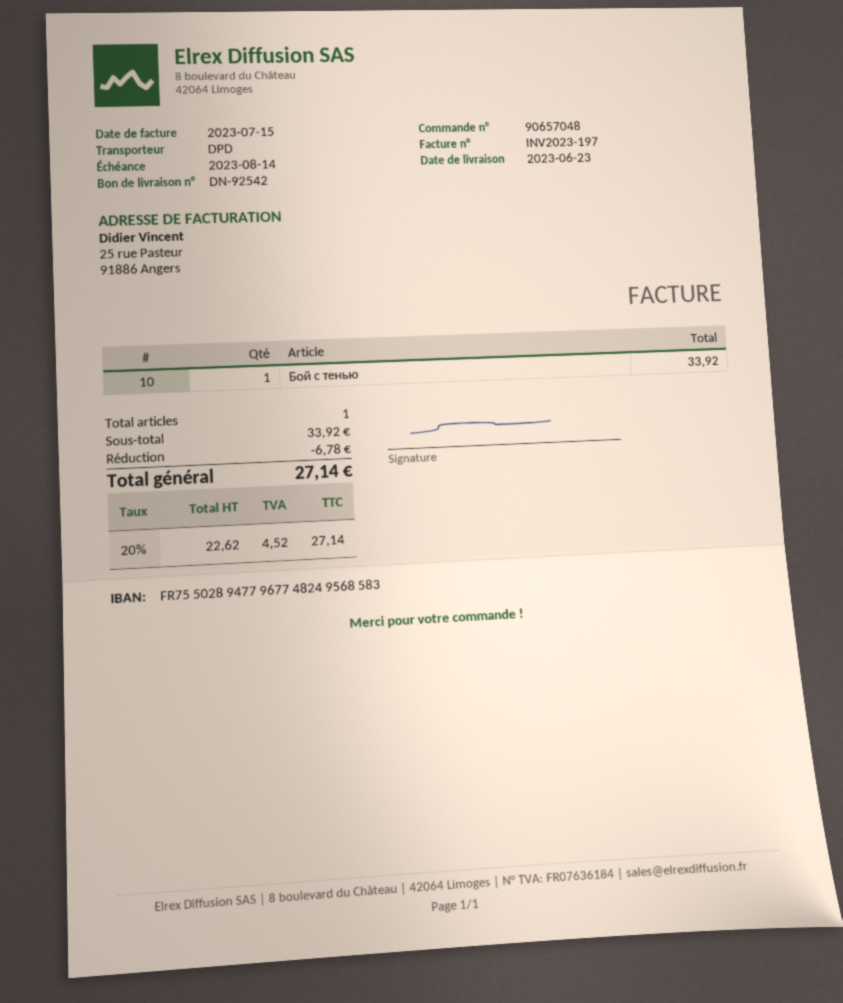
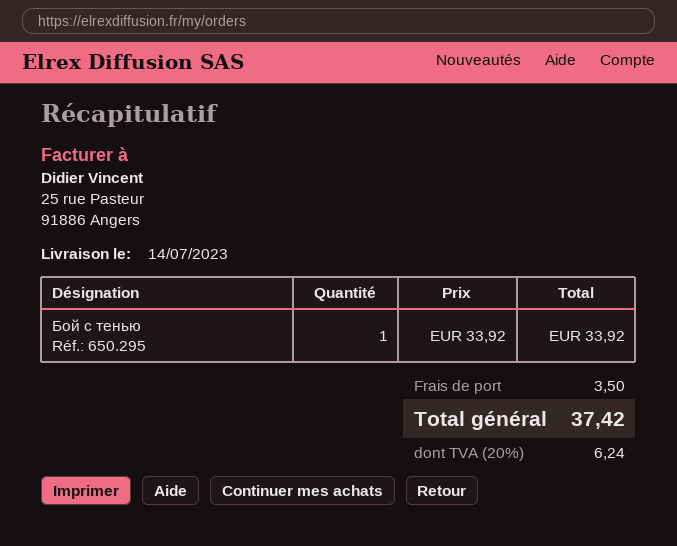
delivery date: 2023-06-23 -> 2023-07-14
discount: 6.78 -> none
shipping: none -> 3.50
tax: 20% = 4.52 -> 20% = 6.24
total: 27.14 -> 37.42

